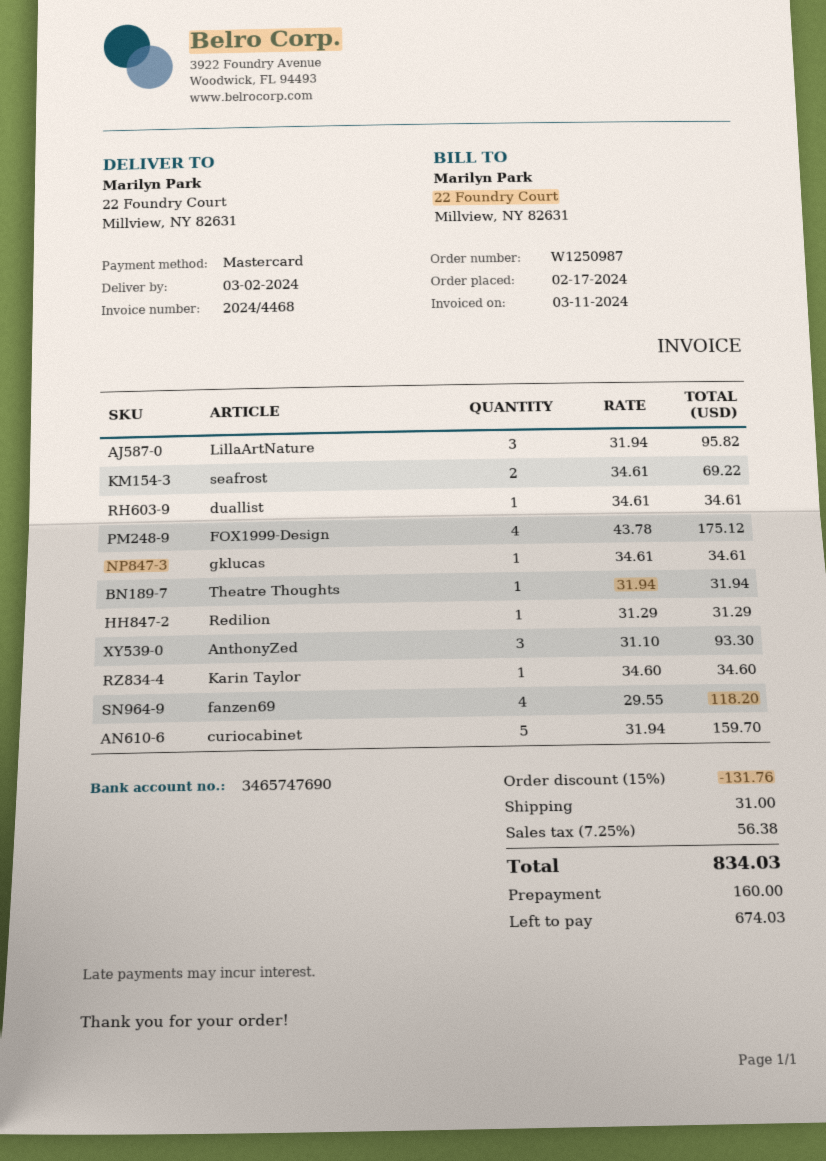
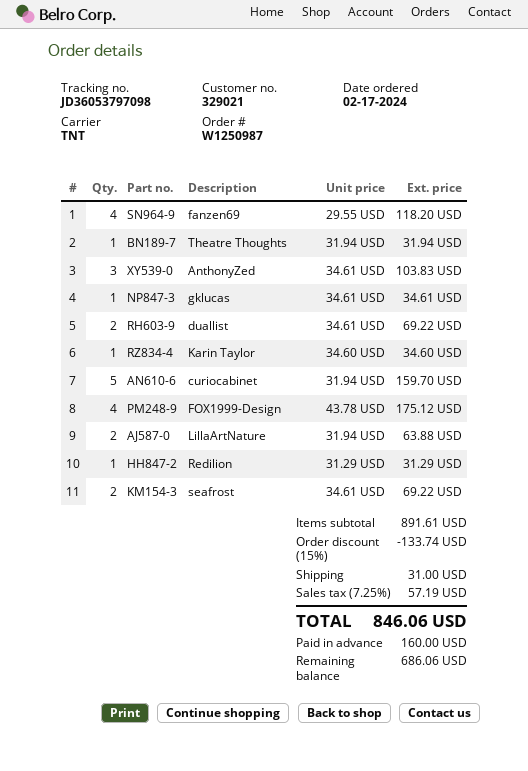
LillaArtNature: 3 x 31.94 = 95.82 -> 2 x 31.94 = 63.88
duallist: 1 x 34.61 = 34.61 -> 2 x 34.61 = 69.22
AnthonyZed: 3 x 31.10 = 93.30 -> 3 x 34.61 = 103.83
discount: 15% = 131.76 -> 15% = 133.74
tax: 7.25% = 56.38 -> 7.25% = 57.19
total: 834.03 -> 846.06
balance: 674.03 -> 686.06

